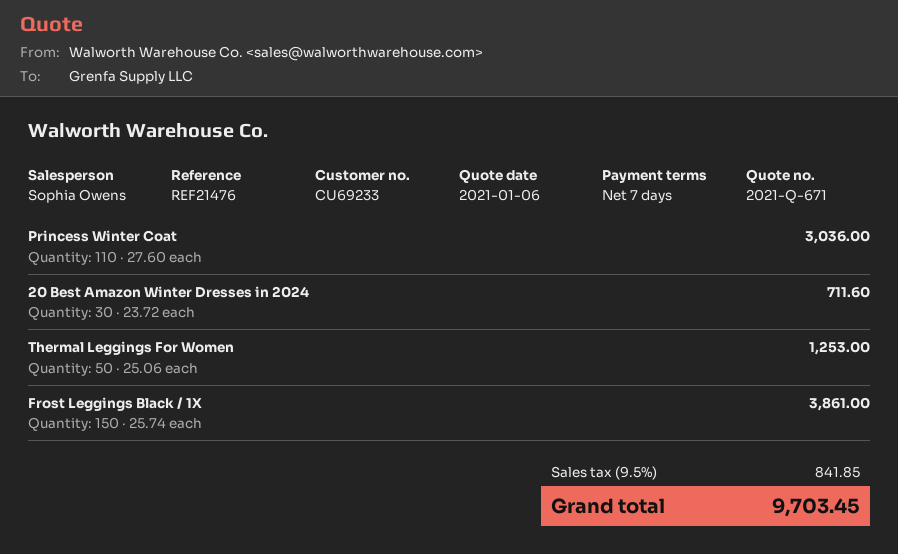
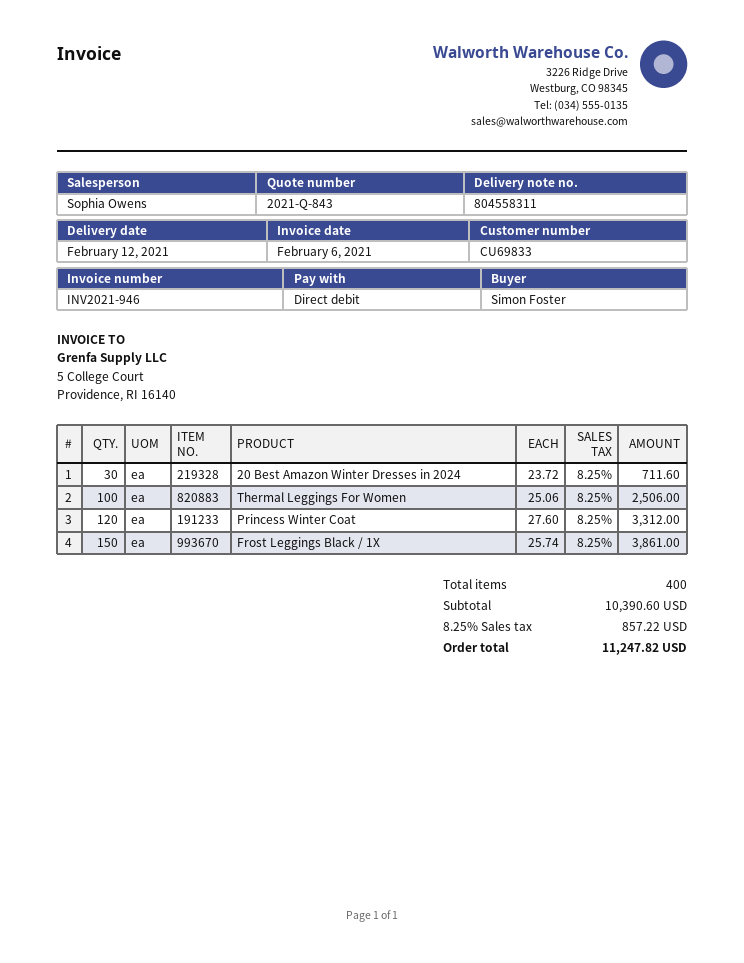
quote number: 2021-Q-671 -> 2021-Q-843
customer number: CU69233 -> CU69833
Princess Winter Coat: 110 x 27.60 = 3036.00 -> 120 x 27.60 = 3312.00
Thermal Leggings For Women: 50 x 25.06 = 1253.00 -> 100 x 25.06 = 2506.00
tax: 9.5% = 841.85 -> 8.25% = 857.22
total: 9703.45 -> 11247.82

